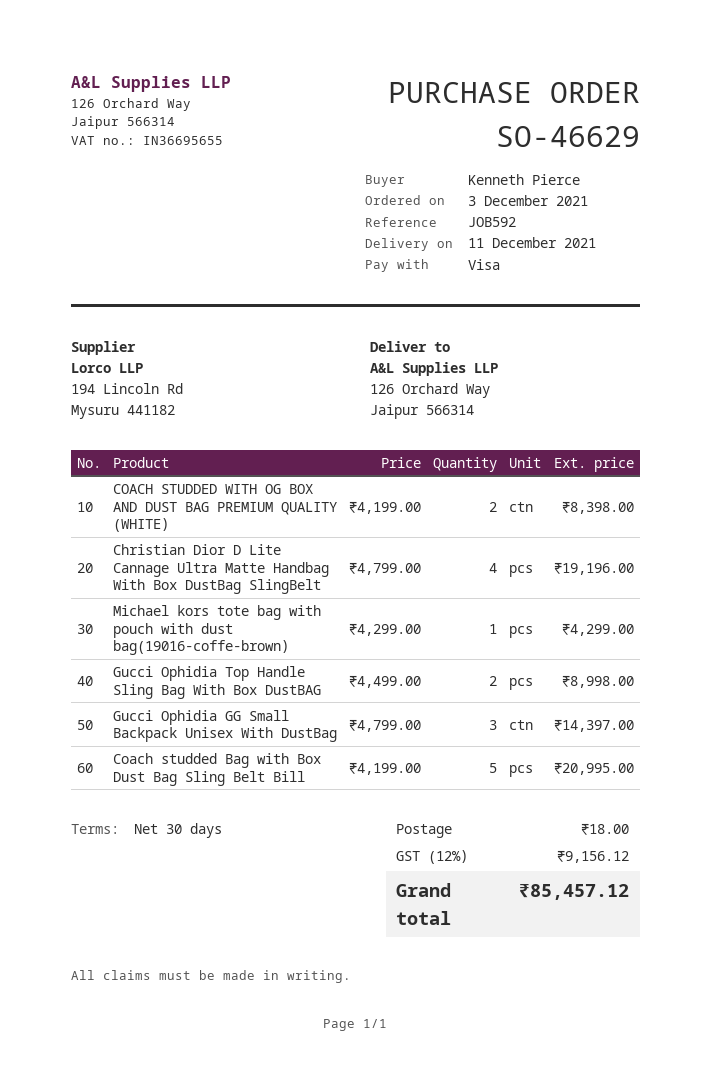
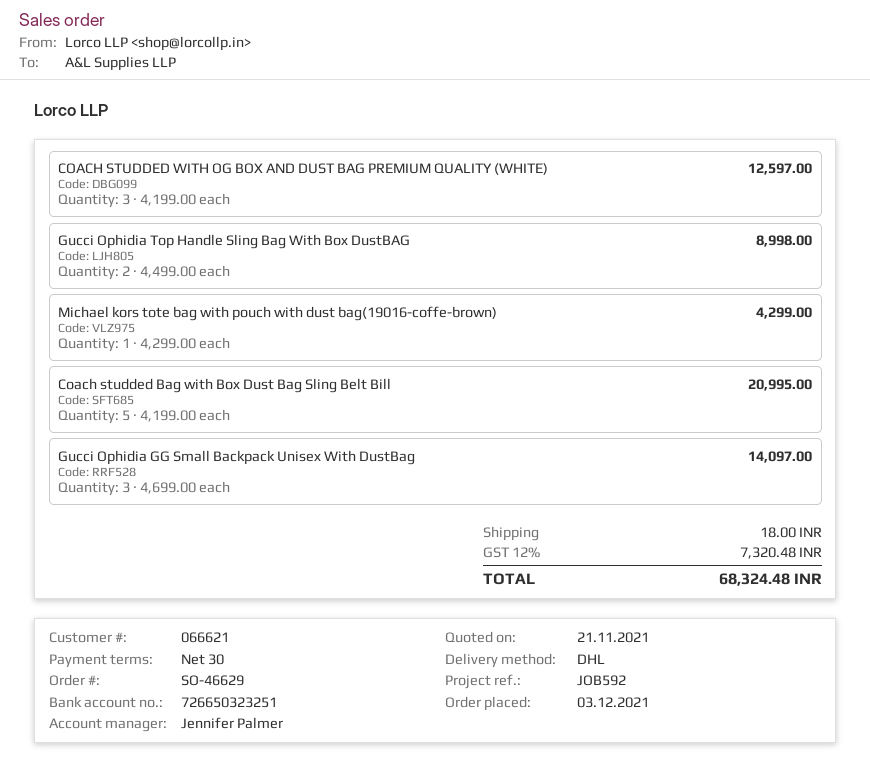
COACH STUDDED WITH OG BOX AND DUST BAG PREMIUM QUALITY (WHITE): 2 x 4199.00 = 8398.00 -> 3 x 4199.00 = 12597.00
Christian Dior D Lite Cannage Ultra Matte Handbag With Box DustBag SlingBelt: 4 x 4799.00 = 19196.00 -> none
Gucci Ophidia GG Small Backpack Unisex With DustBag: 3 x 4799.00 = 14397.00 -> 3 x 4699.00 = 14097.00
tax: 12% = 9156.12 -> 12% = 7320.48
total: 85457.12 -> 68324.48

